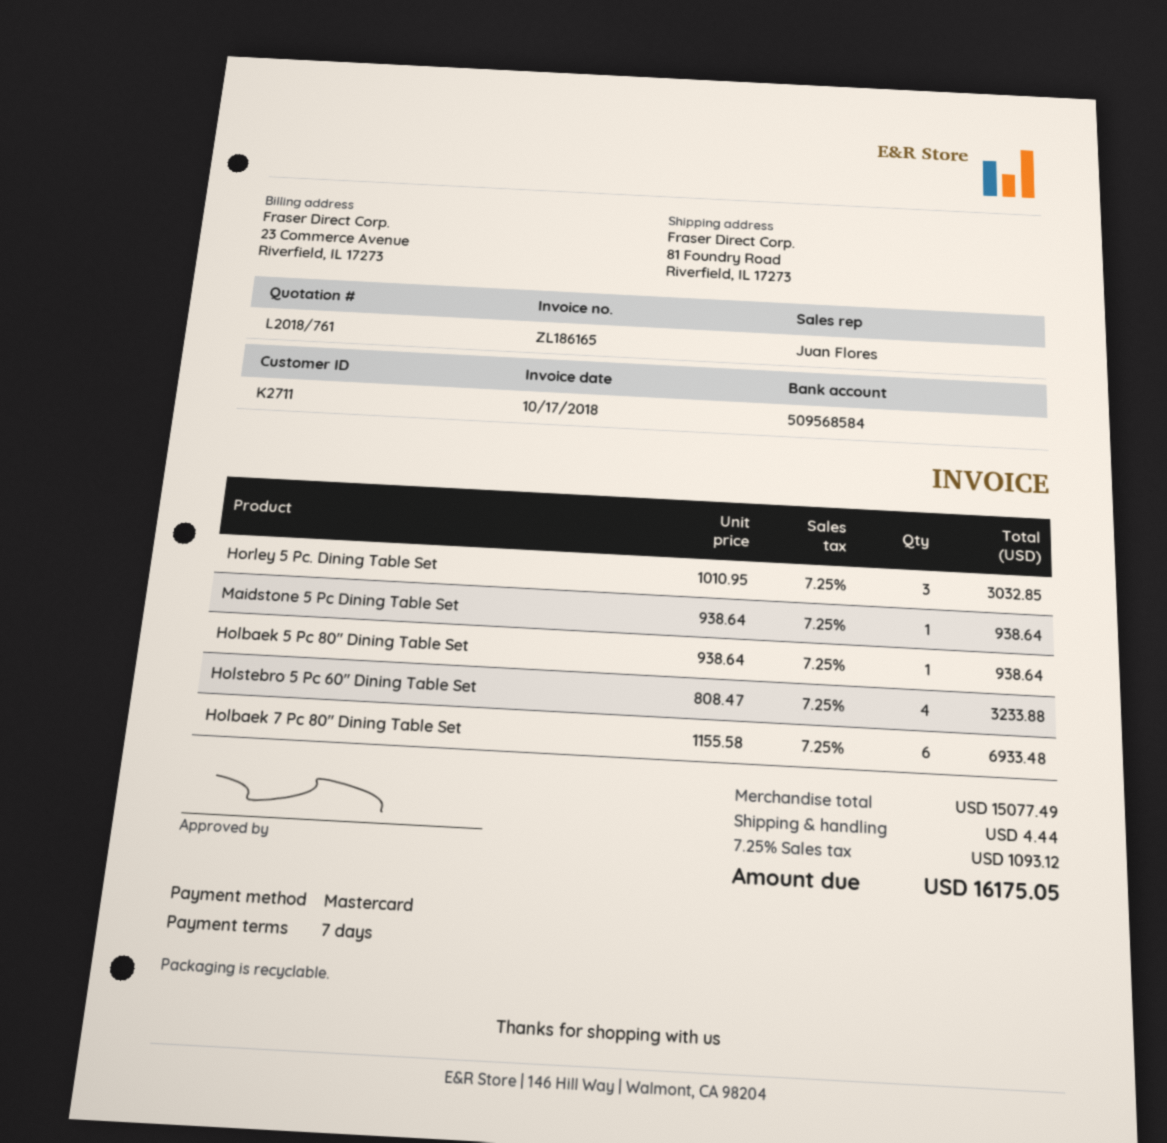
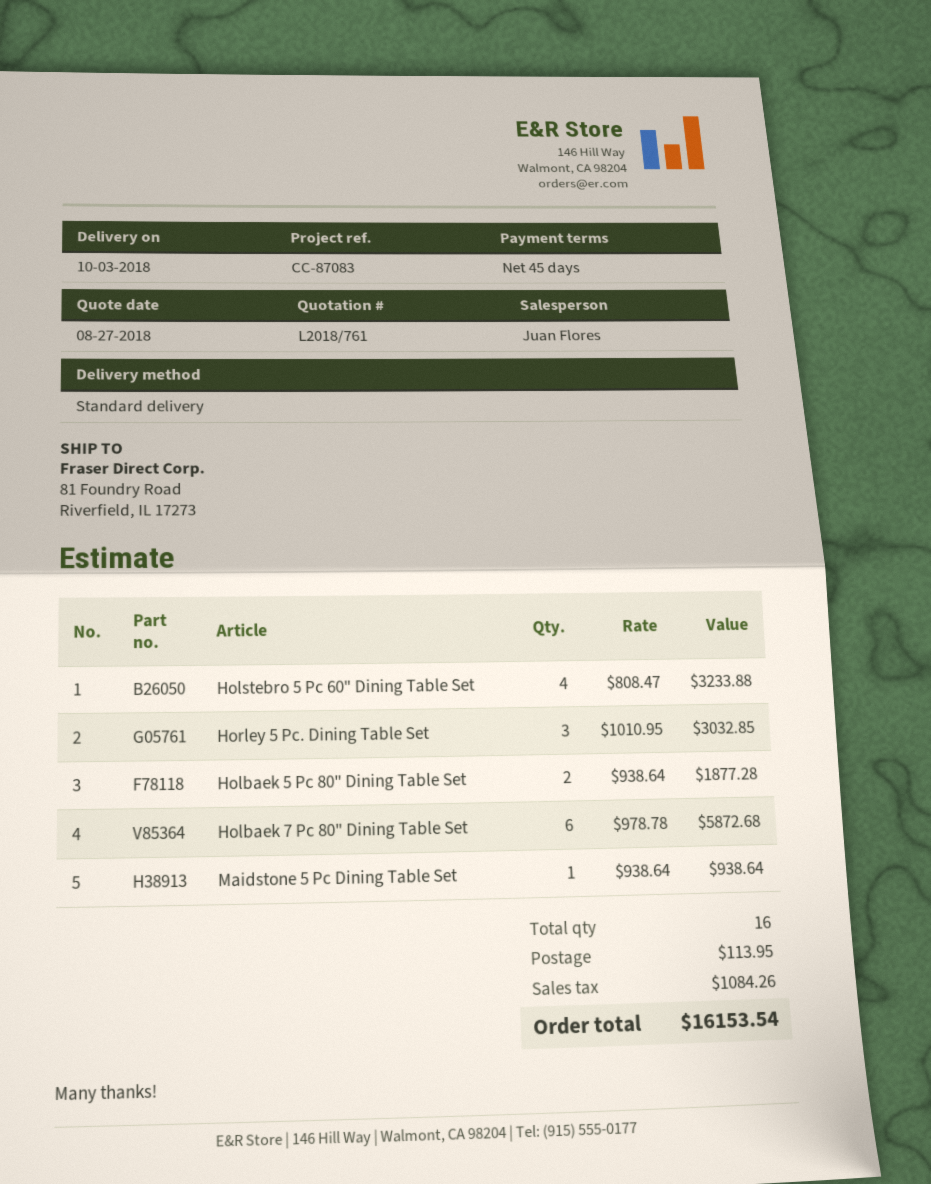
payment terms: 7 days -> 45 days
Holbaek 5 Pc 80" Dining Table Set: 1 x 938.64 = 938.64 -> 2 x 938.64 = 1877.28
Holbaek 7 Pc 80" Dining Table Set: 6 x 1155.58 = 6933.48 -> 6 x 978.78 = 5872.68
shipping: 4.44 -> 113.95
tax: 1093.12 -> 1084.26
total: 16175.05 -> 16153.54

